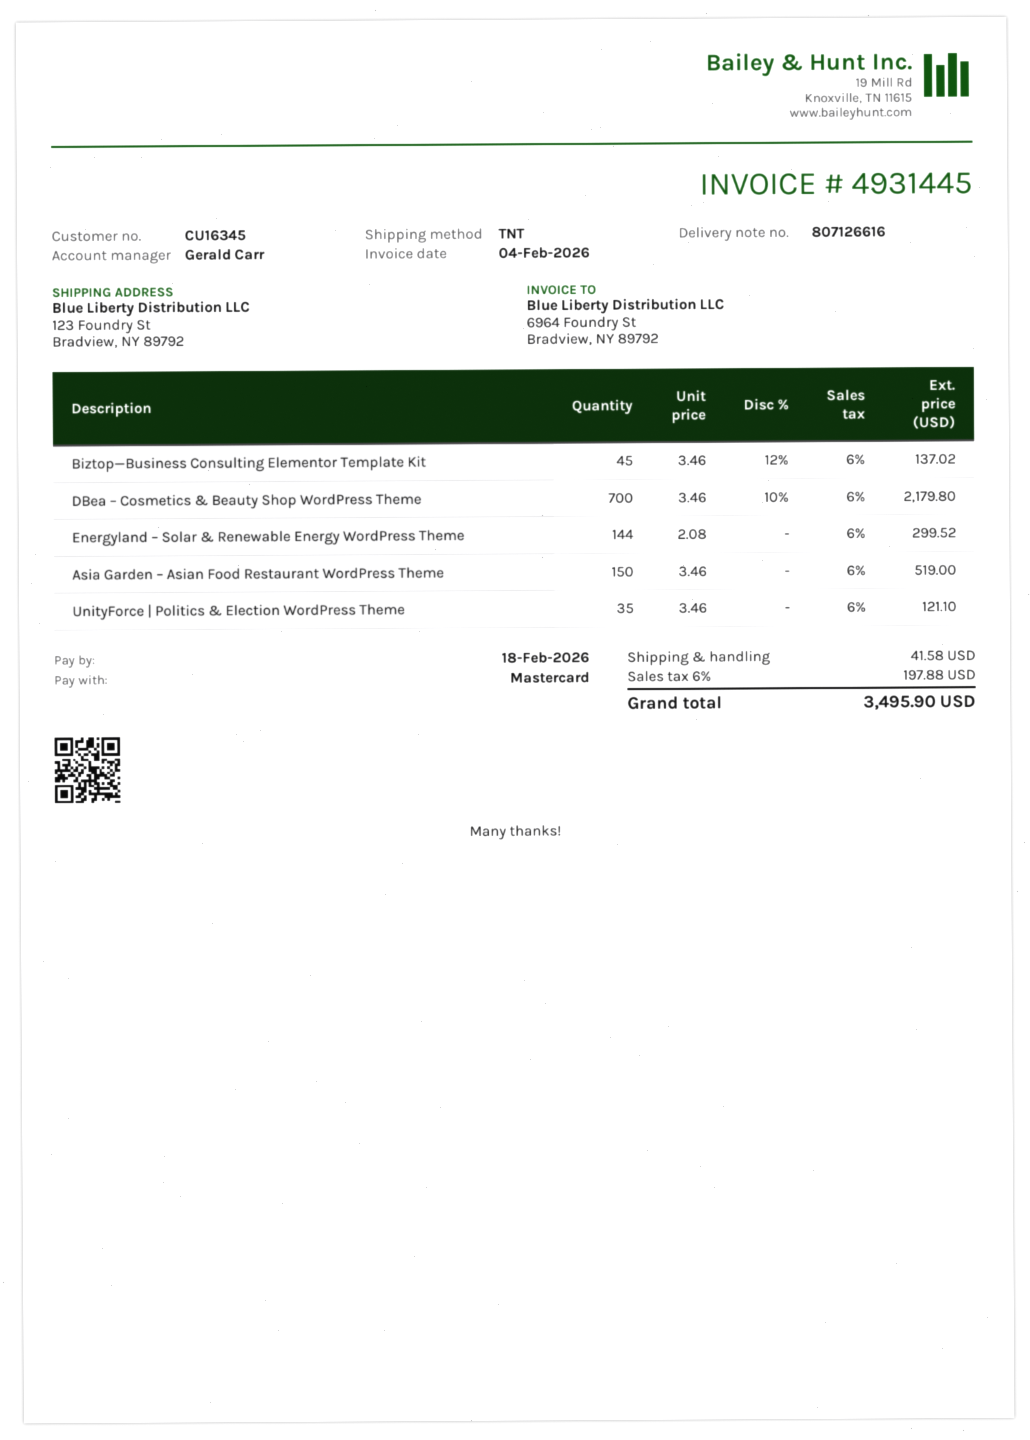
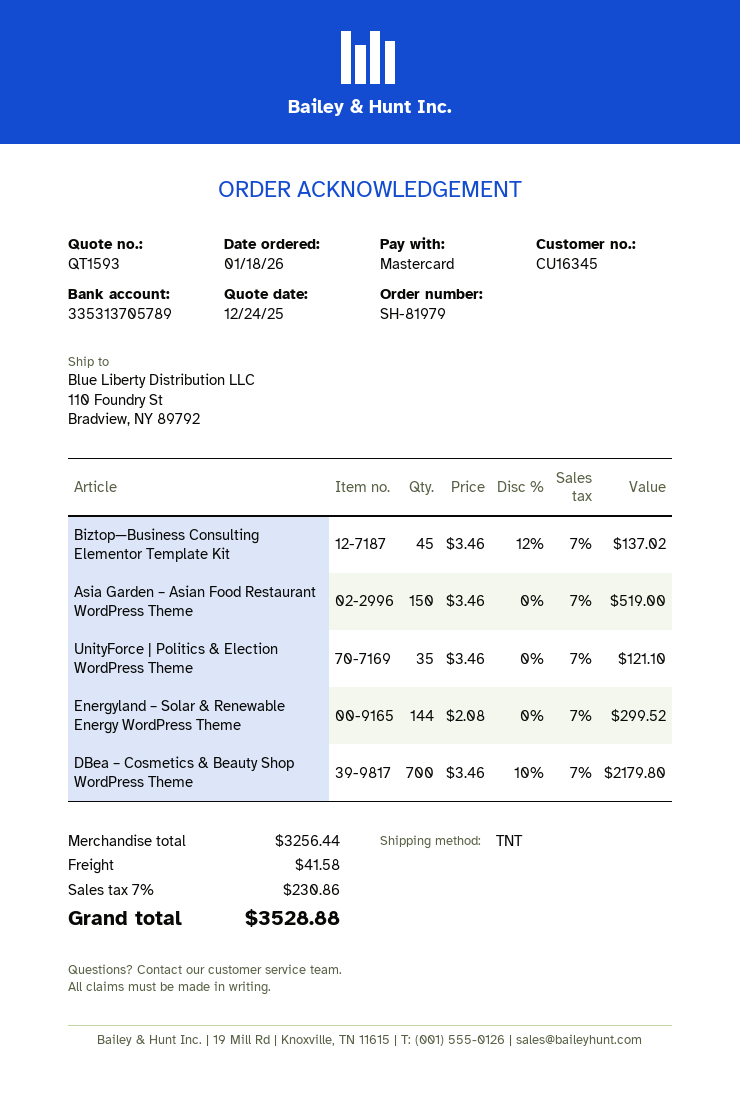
ship to: 123 Foundry St, Bradview, NY 89792 -> 110 Foundry St, Bradview, NY 89792
tax: 6% = 197.88 -> 7% = 230.86
total: 3495.90 -> 3528.88

